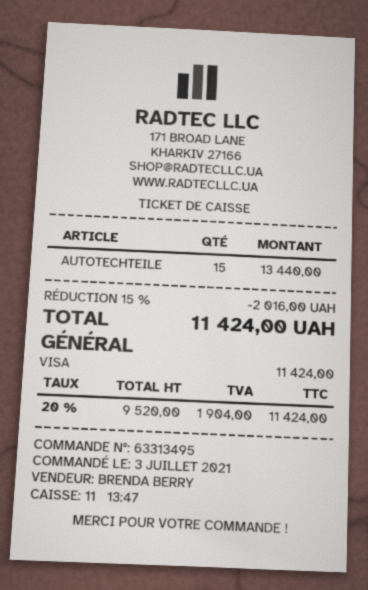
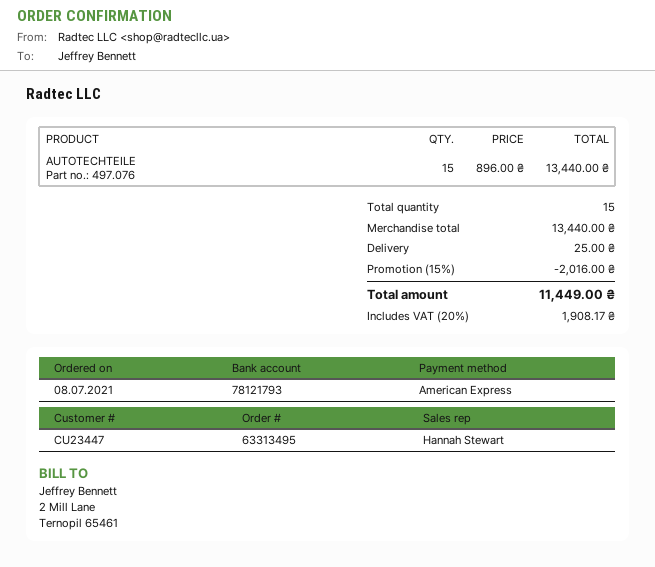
order date: 2021-07-03 -> 2021-07-08
sales rep: BRENDA BERRY -> Hannah Stewart
payment method: Visa -> American Express
shipping: none -> 25.00
tax: 20% = 1904.00 -> 20% = 1908.17
total: 11424.00 -> 11449.00

